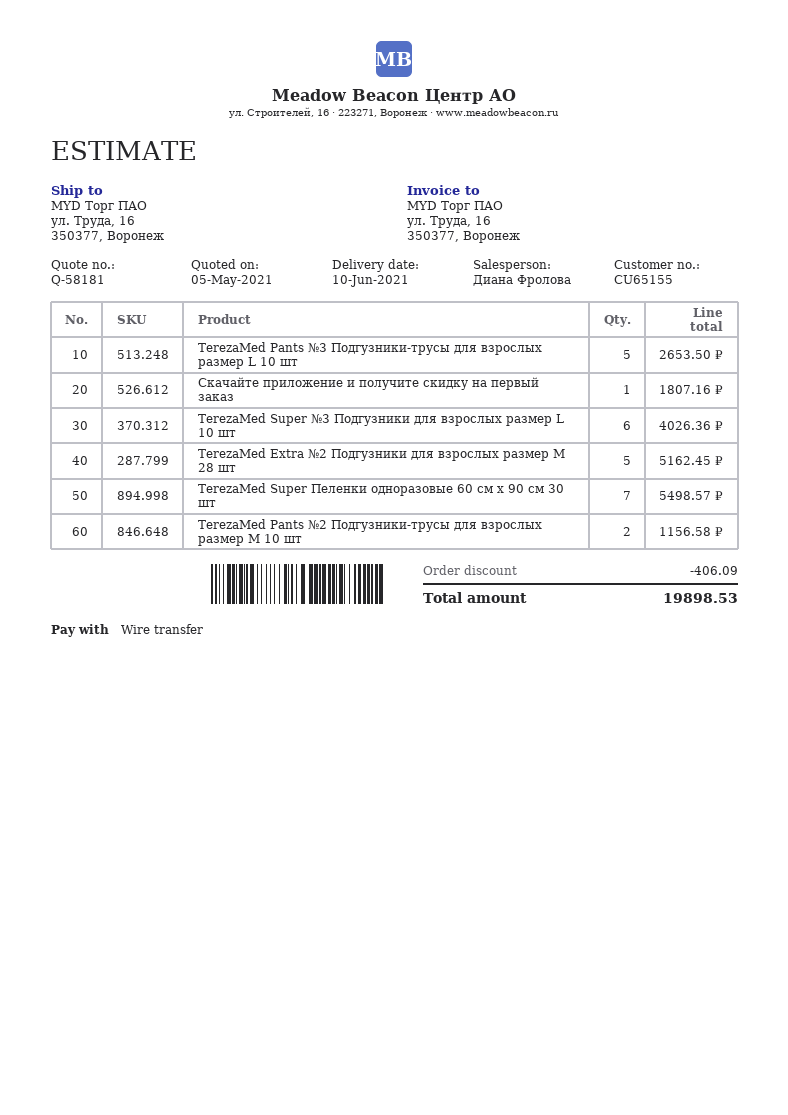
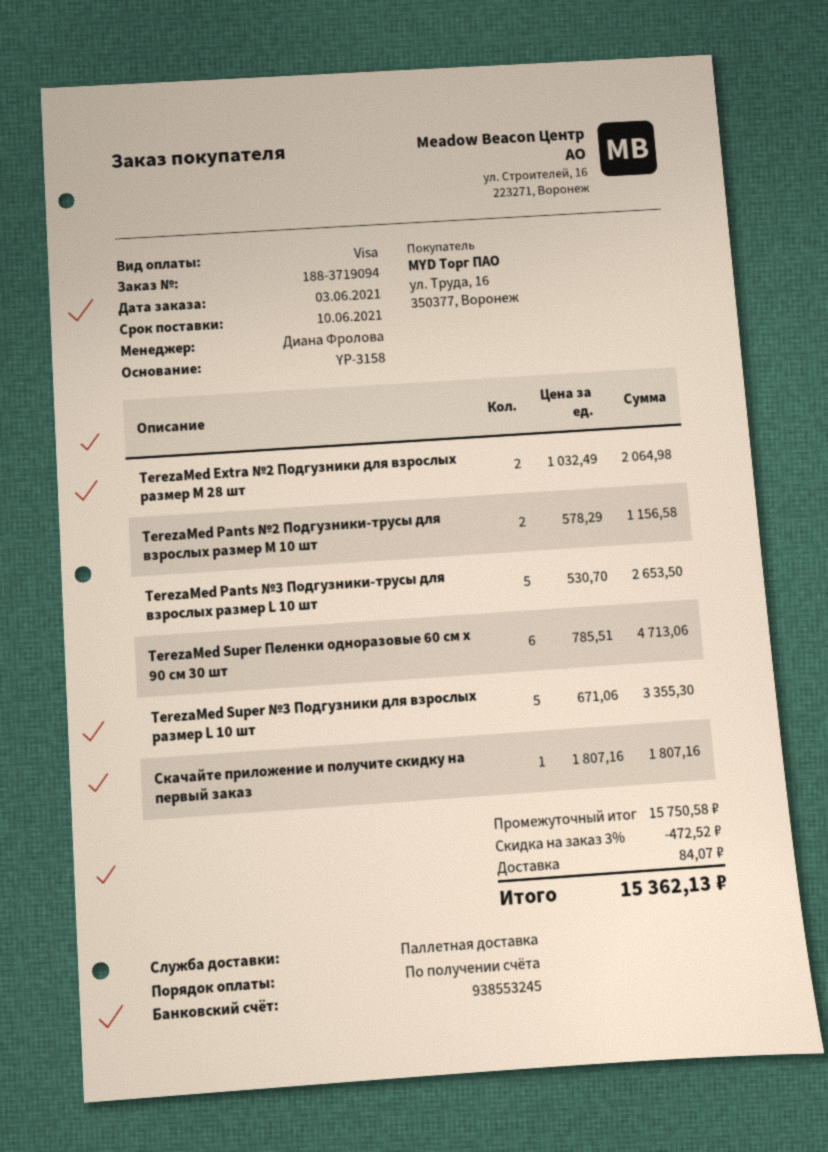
payment method: bank transfer -> Visa
TerezaMed Super №3 Подгузники для взрослых размер L 10 шт: 6 for 4026.36 -> 5 for 3355.30
TerezaMed Extra №2 Подгузники для взрослых размер M 28 шт: 5 for 5162.45 -> 2 for 2064.98
TerezaMed Super Пеленки одноразовые 60 см х 90 см 30 шт: 7 for 5498.57 -> 6 for 4713.06
discount: 406.09 -> 472.52
shipping: none -> 84.07
total: 19898.53 -> 15362.13

